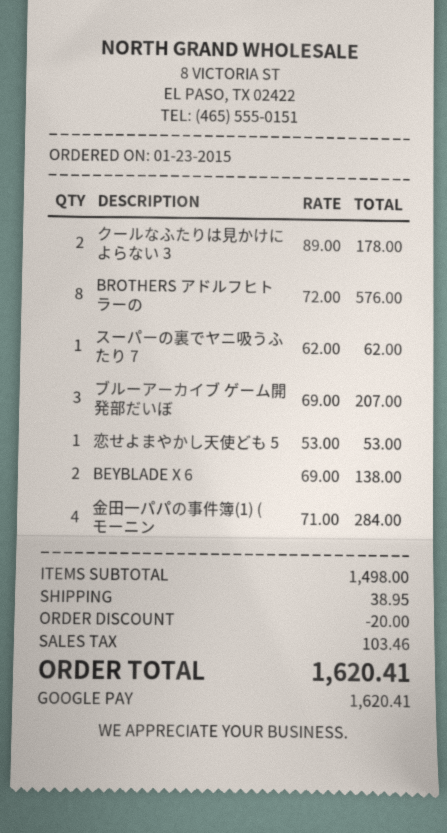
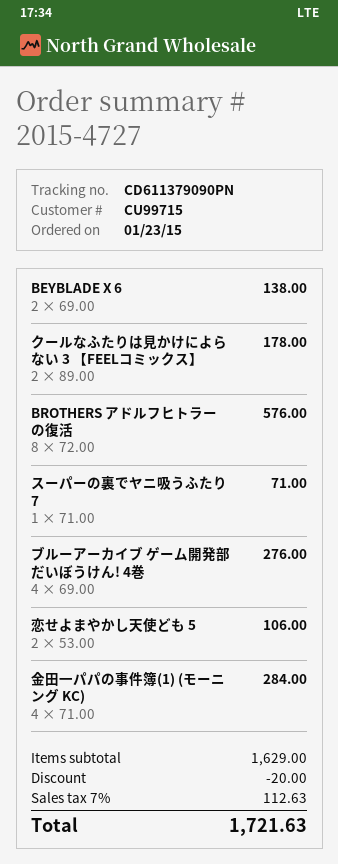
スーパーの裏でヤニ吸うふたり 7: 1 x 62.00 = 62.00 -> 1 x 71.00 = 71.00
ブルーアーカイブ ゲーム開発部だいぼ: 3 x 69.00 = 207.00 -> 4 x 69.00 = 276.00
恋せよまやかし天使ども 5: 1 x 53.00 = 53.00 -> 2 x 53.00 = 106.00
subtotal: 1498.00 -> 1629.00
shipping: 38.95 -> none
tax: 103.46 -> 112.63
total: 1620.41 -> 1721.63

